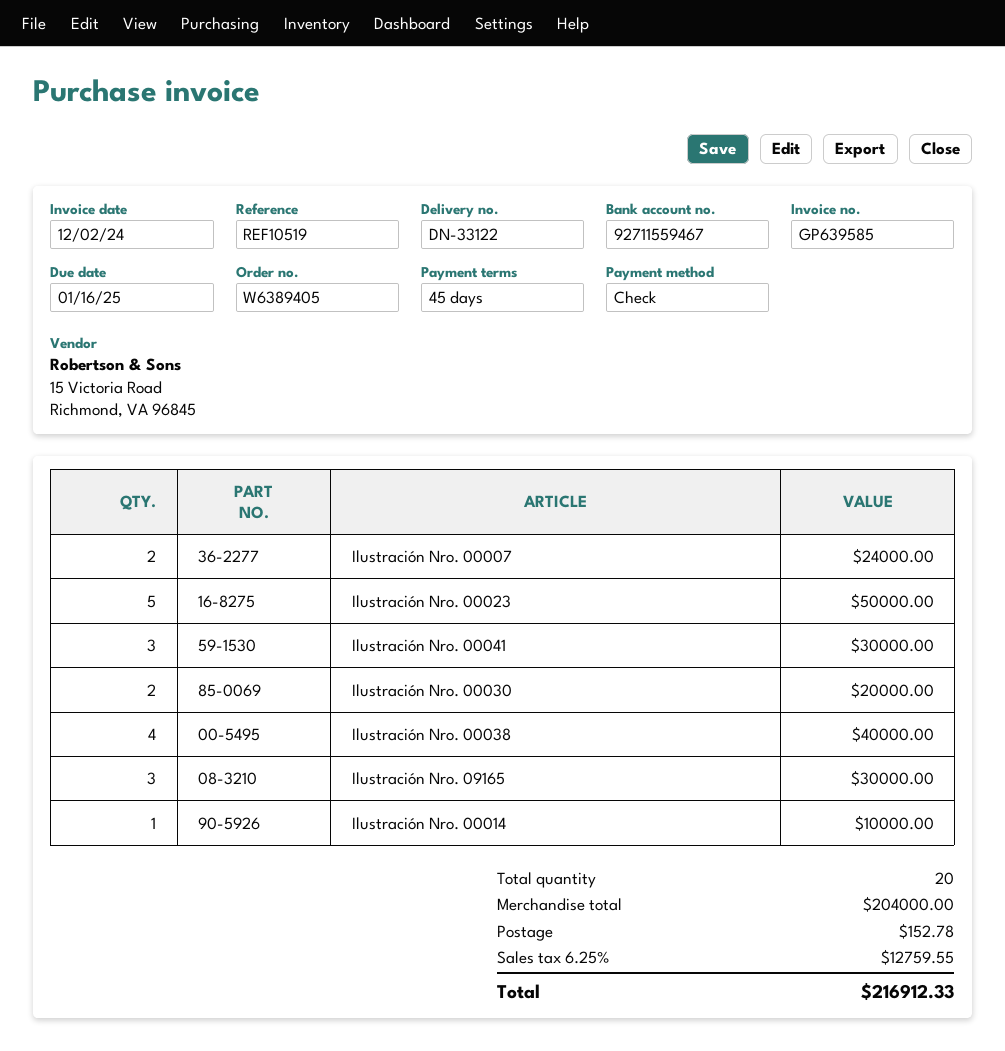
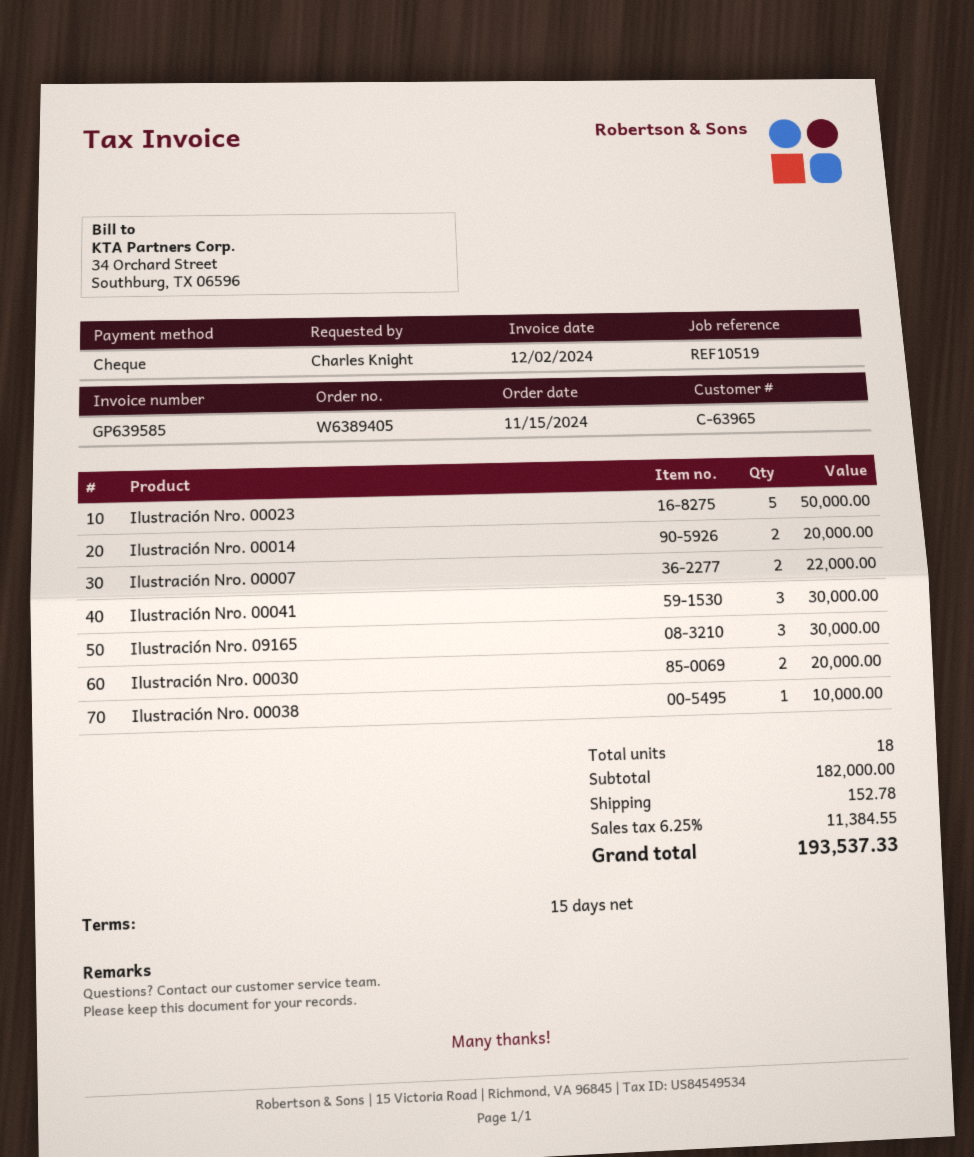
payment terms: 45 days -> 15 days
Ilustración Nro. 00007: 2 for 24000.00 -> 2 for 22000.00
Ilustración Nro. 00038: 4 for 40000.00 -> 1 for 10000.00
Ilustración Nro. 00014: 1 for 10000.00 -> 2 for 20000.00
total quantity: 20 -> 18
subtotal: 204000.00 -> 182000.00
tax: 6.25% = 12759.55 -> 6.25% = 11384.55
total: 216912.33 -> 193537.33

